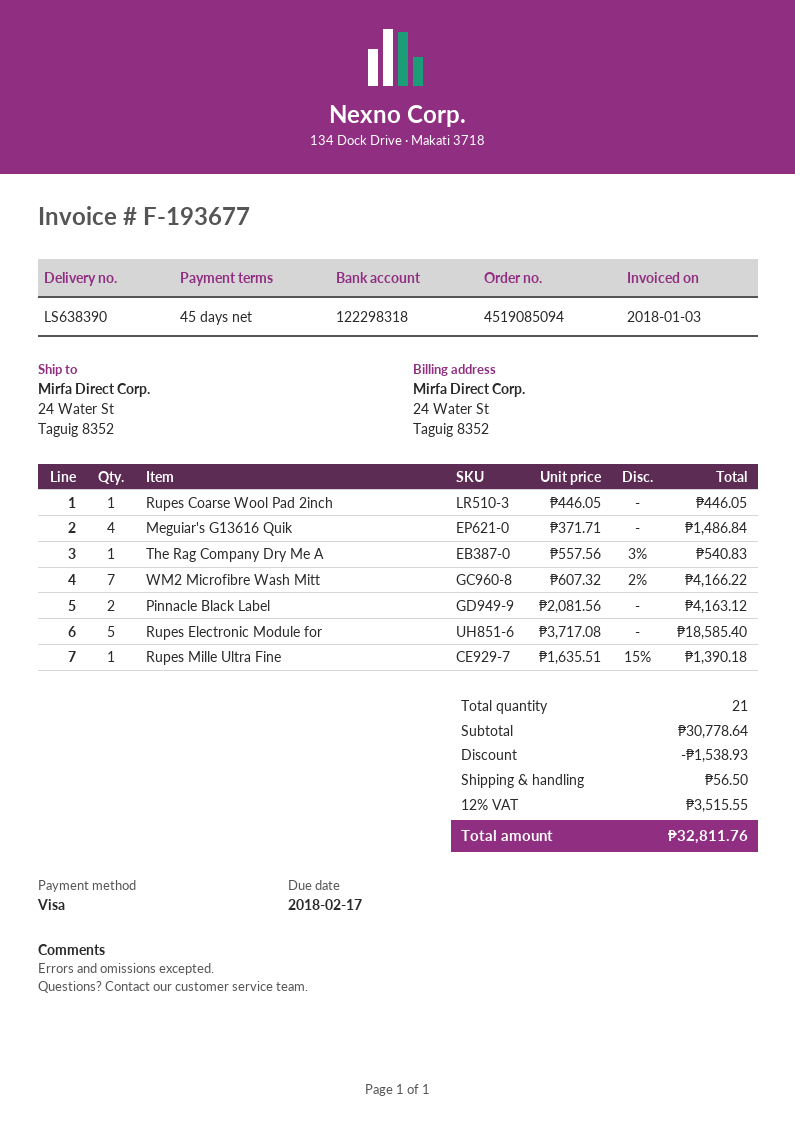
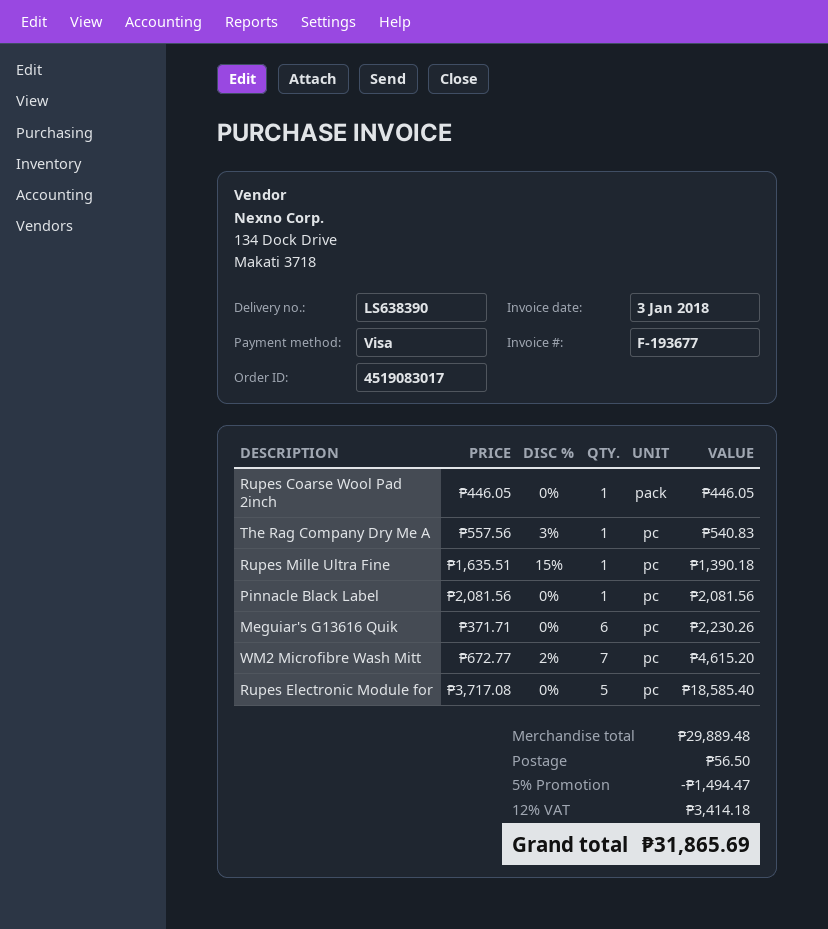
order number: 4519085094 -> 4519083017
Meguiar's G13616 Quik: 4 x 371.71 = 1486.84 -> 6 x 371.71 = 2230.26
WM2 Microfibre Wash Mitt: 7 x 607.32 - 2% = 4166.22 -> 7 x 672.77 - 2% = 4615.20
Pinnacle Black Label: 2 x 2081.56 = 4163.12 -> 1 x 2081.56 = 2081.56
subtotal: 30778.64 -> 29889.48
discount: 1538.93 -> 1494.47
tax: 12% = 3515.55 -> 12% = 3414.18
total: 32811.76 -> 31865.69

